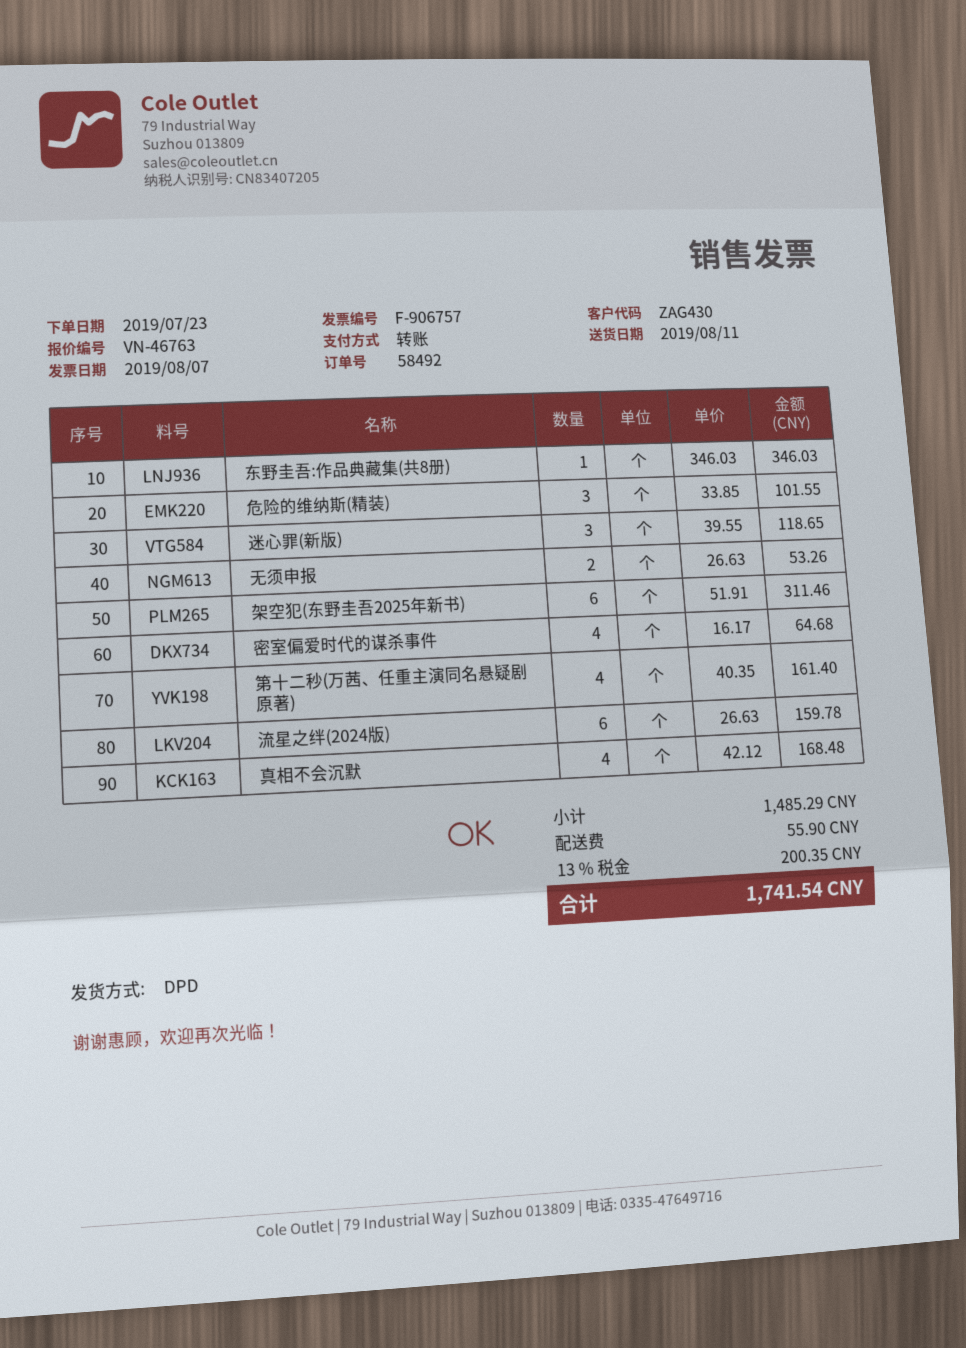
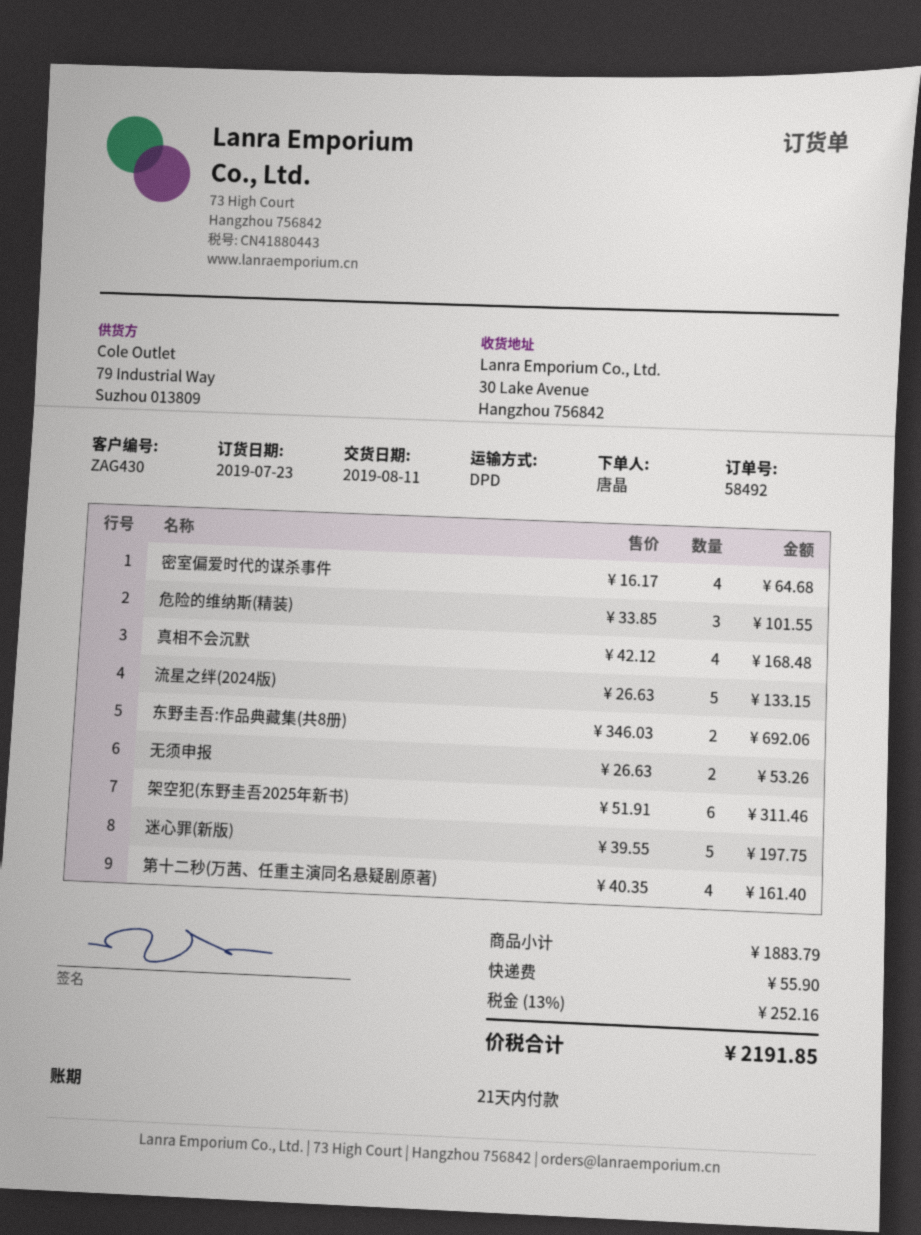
东野圭吾:作品典藏集(共8册): 1 x 346.03 = 346.03 -> 2 x 346.03 = 692.06
迷心罪(新版): 3 x 39.55 = 118.65 -> 5 x 39.55 = 197.75
流星之绊(2024版): 6 x 26.63 = 159.78 -> 5 x 26.63 = 133.15
subtotal: 1485.29 -> 1883.79
tax: 13% = 200.35 -> 13% = 252.16
total: 1741.54 -> 2191.85

